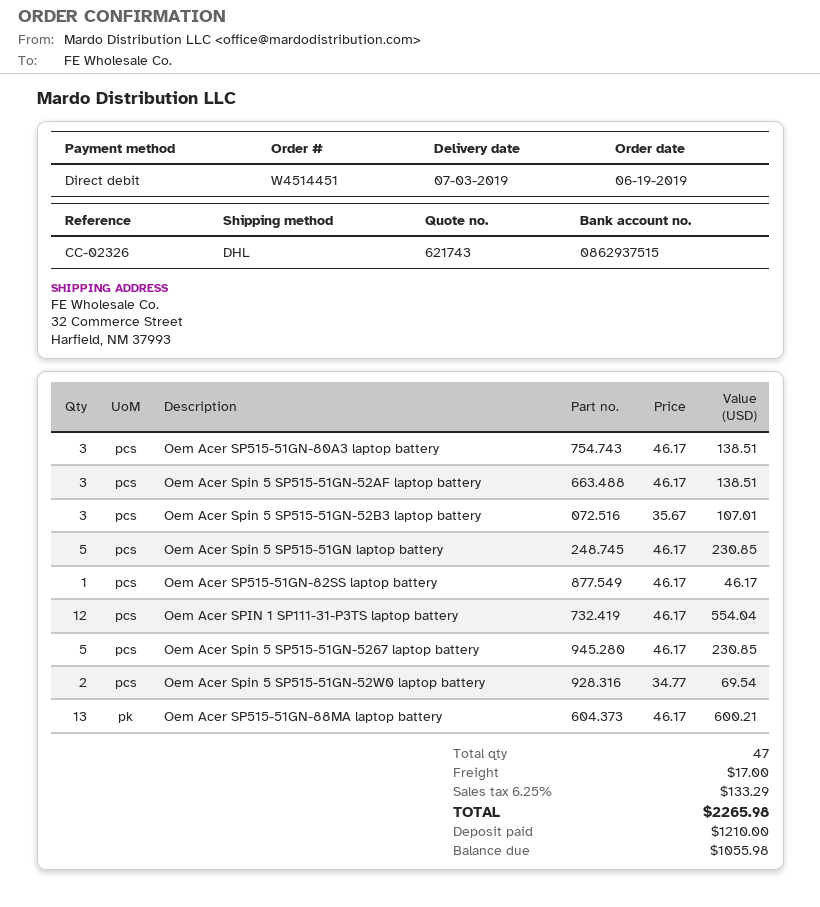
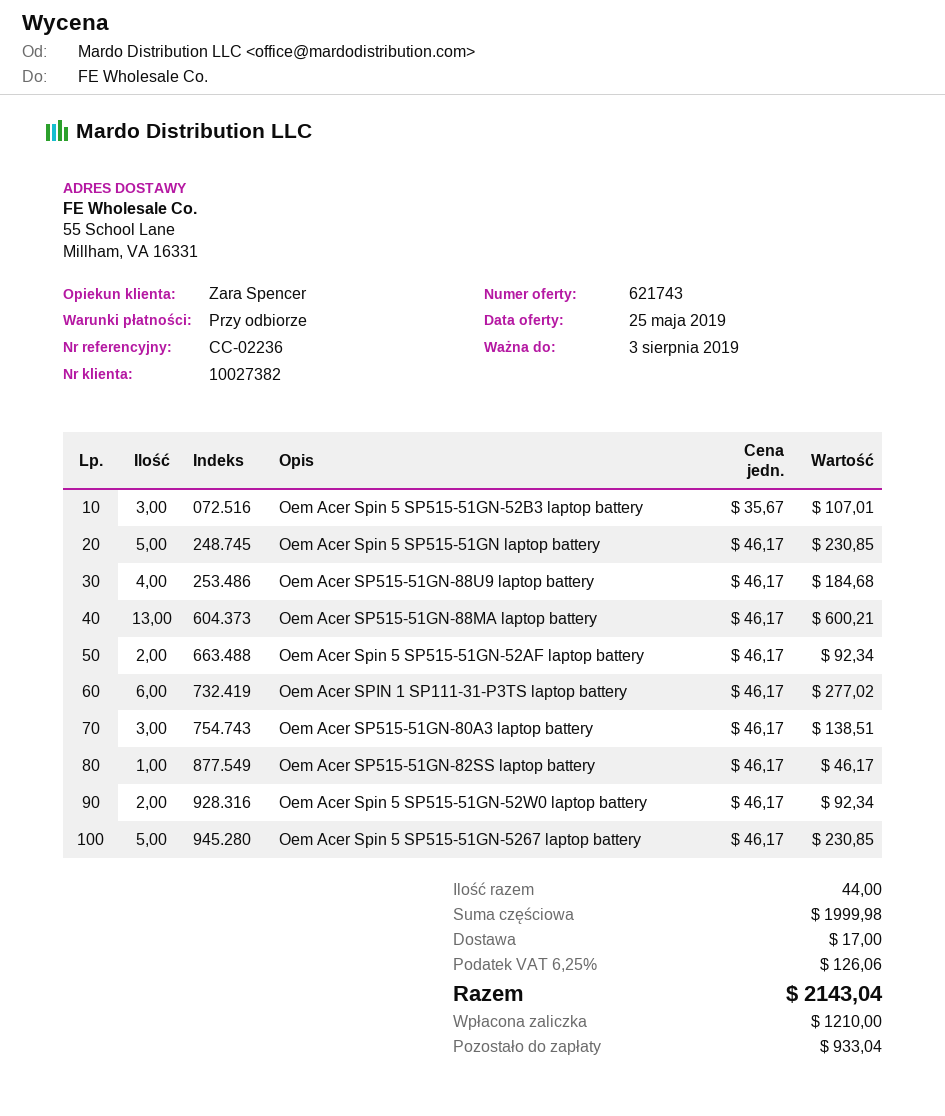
reference: CC-02326 -> CC-02236
ship to: 32 Commerce Street, Harfield, NM 37993 -> 55 School Lane, Millham, VA 16331
Oem Acer Spin 5 SP515-51GN-52AF laptop battery: 3 x 46.17 = 138.51 -> 2 x 46.17 = 92.34
Oem Acer SPIN 1 SP111-31-P3TS laptop battery: 12 x 46.17 = 554.04 -> 6 x 46.17 = 277.02
Oem Acer Spin 5 SP515-51GN-52W0 laptop battery: 2 x 34.77 = 69.54 -> 2 x 46.17 = 92.34
Oem Acer SP515-51GN-88U9 laptop battery: none -> 4 x 46.17 = 184.68
total quantity: 47 -> 44
tax: 6.25% = 133.29 -> 6.25% = 126.06
total: 2265.98 -> 2143.04
balance: 1055.98 -> 933.04

